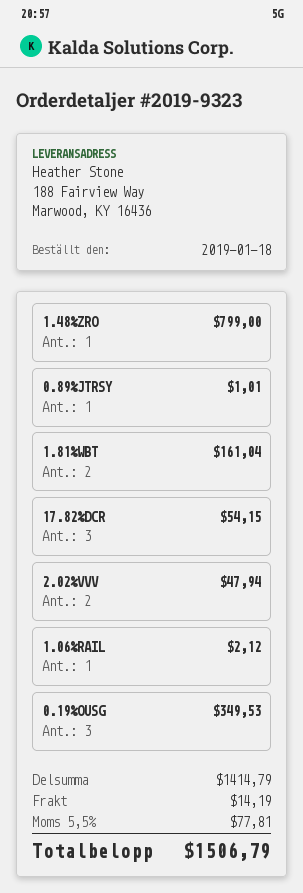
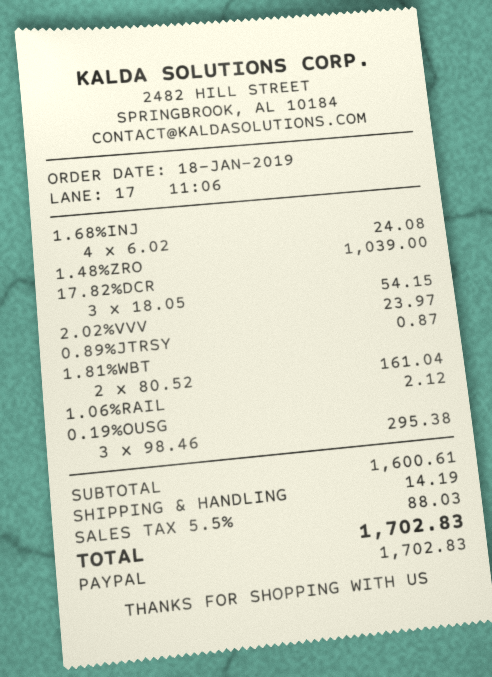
1.48%ZRO: 1 for 799.00 -> 1 for 1039.00
0.89%JTRSY: 1 for 1.01 -> 1 for 0.87
2.02%VVV: 2 for 47.94 -> 1 for 23.97
0.19%OUSG: 3 for 349.53 -> 3 for 295.38
1.68%INJ: none -> 4 for 24.08
subtotal: 1414.79 -> 1600.61
tax: 5.5% = 77.81 -> 5.5% = 88.03
total: 1506.79 -> 1702.83

